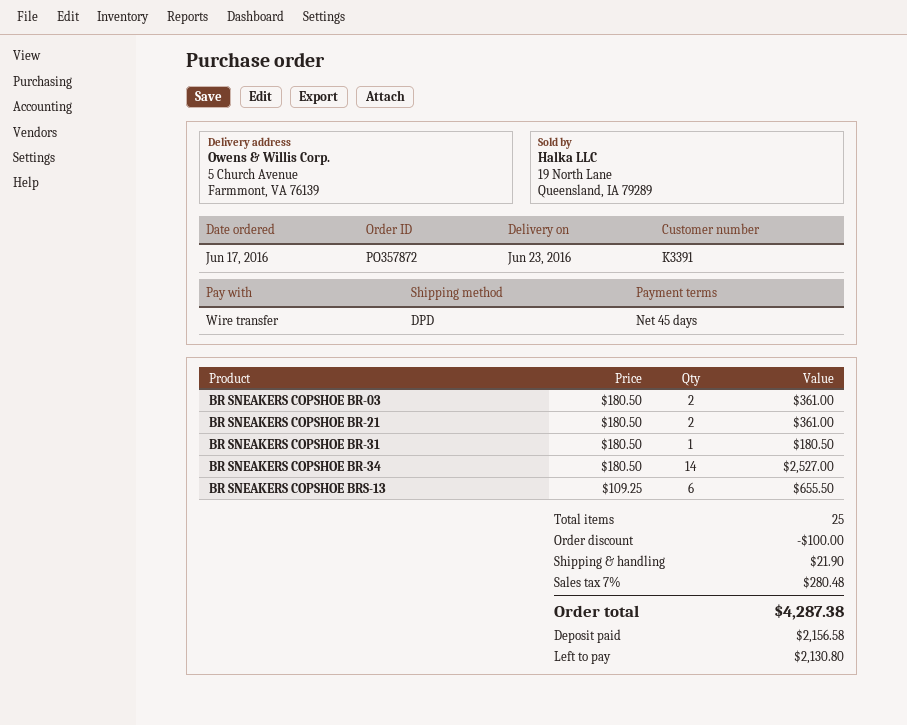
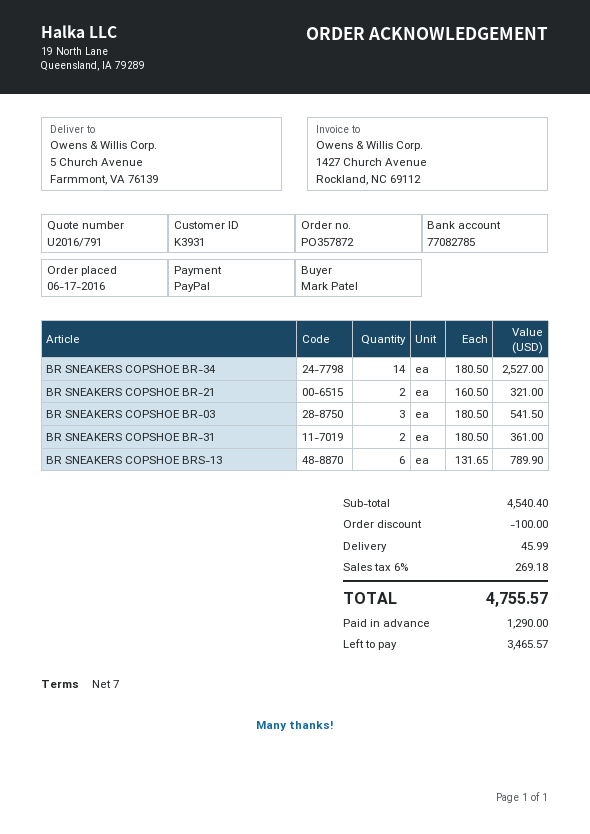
payment terms: 45 days -> 7 days
customer number: K3391 -> K3931
payment method: bank transfer -> PayPal
BR SNEAKERS COPSHOE BR-03: 2 x 180.50 = 361.00 -> 3 x 180.50 = 541.50
BR SNEAKERS COPSHOE BR-21: 2 x 180.50 = 361.00 -> 2 x 160.50 = 321.00
BR SNEAKERS COPSHOE BR-31: 1 x 180.50 = 180.50 -> 2 x 180.50 = 361.00
BR SNEAKERS COPSHOE BRS-13: 6 x 109.25 = 655.50 -> 6 x 131.65 = 789.90
shipping: 21.90 -> 45.99
tax: 7% = 280.48 -> 6% = 269.18
total: 4287.38 -> 4755.57
deposit: 2156.58 -> 1290.00
balance: 2130.80 -> 3465.57

